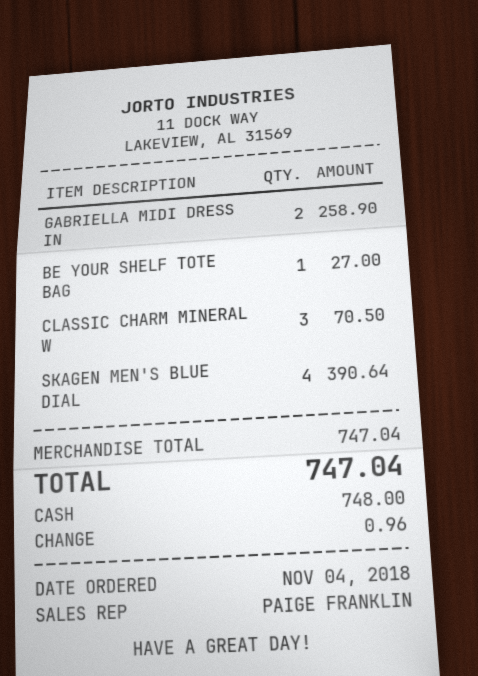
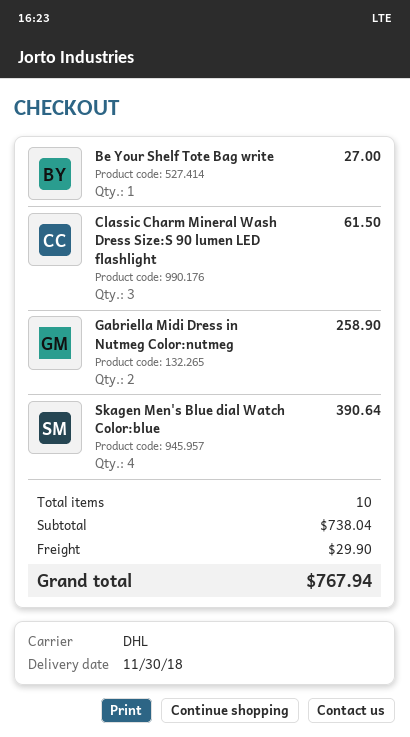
CLASSIC CHARM MINERAL W: 3 for 70.50 -> 3 for 61.50
subtotal: 747.04 -> 738.04
shipping: none -> 29.90
total: 747.04 -> 767.94

